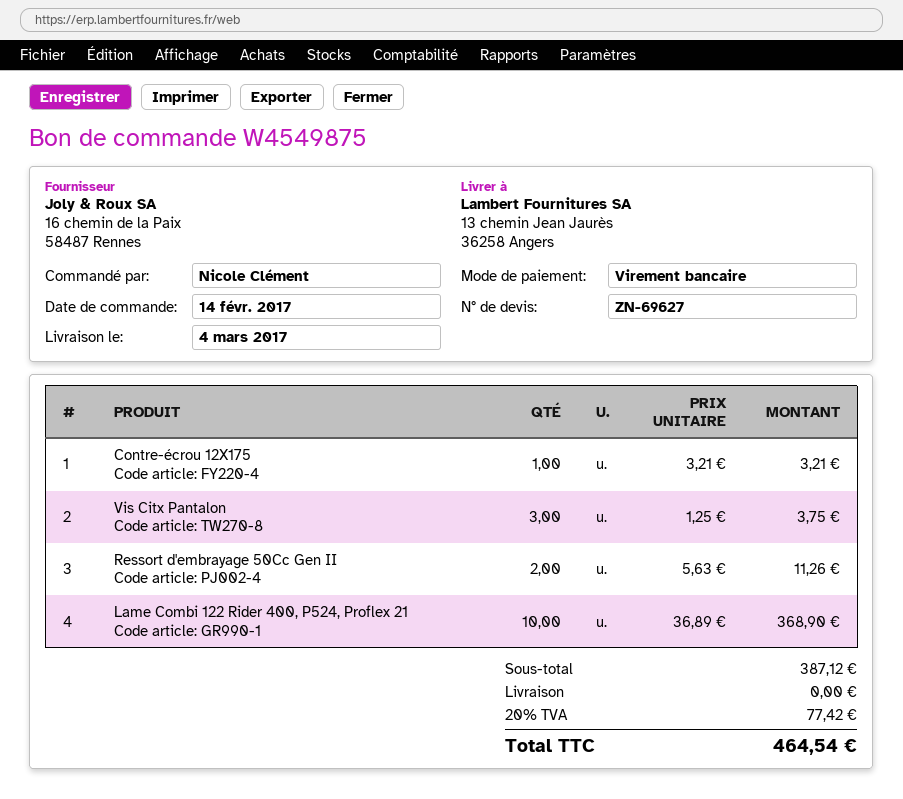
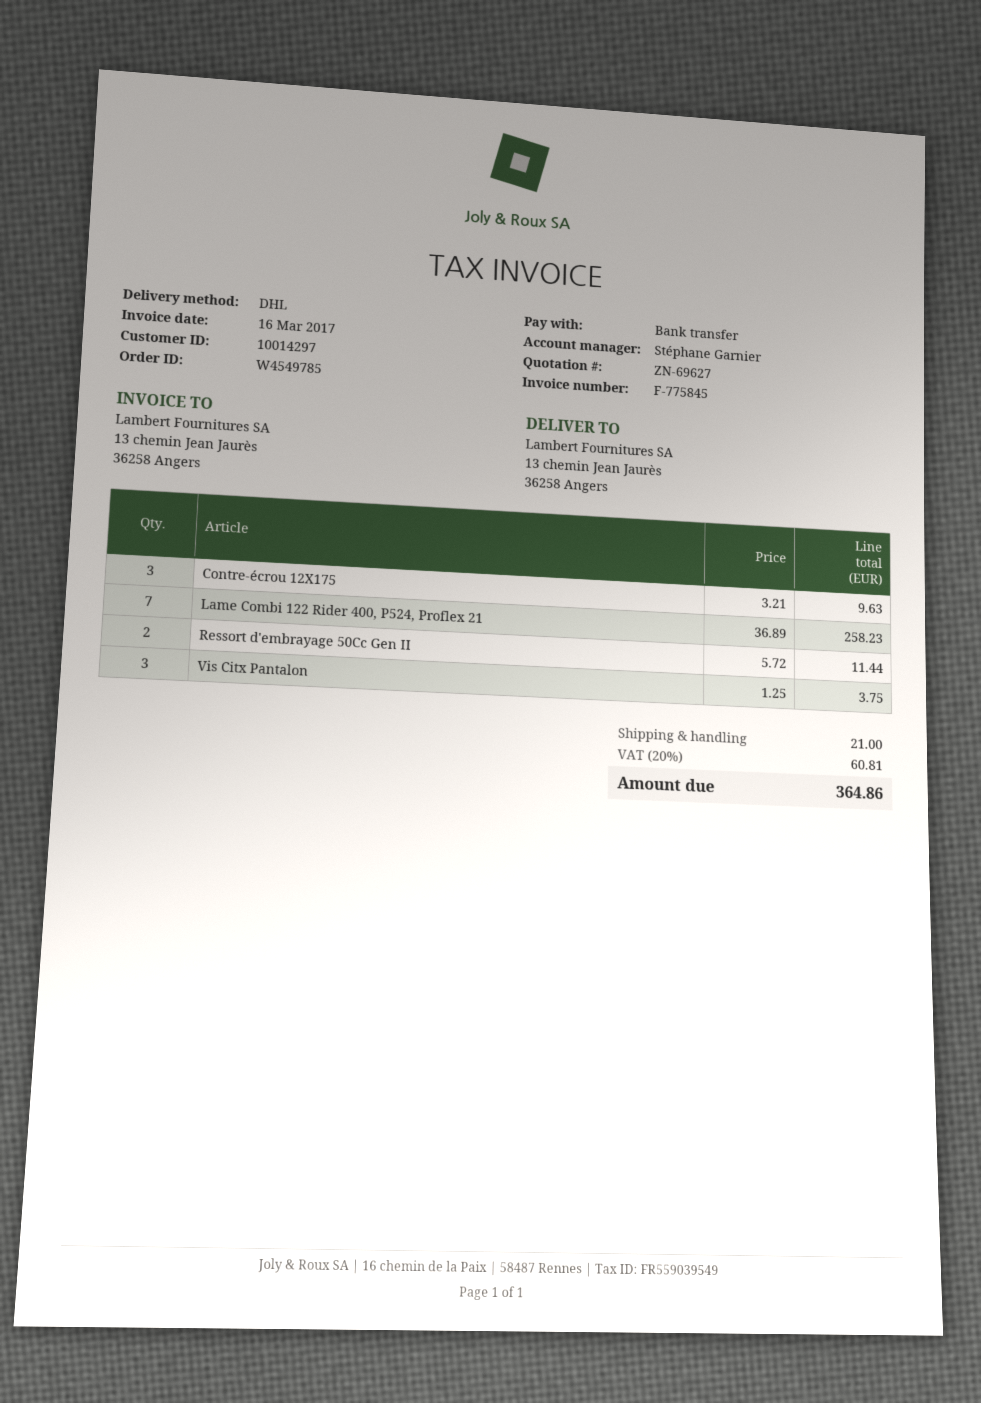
order number: W4549875 -> W4549785
Contre-écrou 12X175: 1 x 3.21 = 3.21 -> 3 x 3.21 = 9.63
Ressort d'embrayage 50Cc Gen II: 2 x 5.63 = 11.26 -> 2 x 5.72 = 11.44
Lame Combi 122 Rider 400, P524, Proflex 21: 10 x 36.89 = 368.90 -> 7 x 36.89 = 258.23
shipping: 0.00 -> 21.00
tax: 20% = 77.42 -> 20% = 60.81
total: 464.54 -> 364.86

